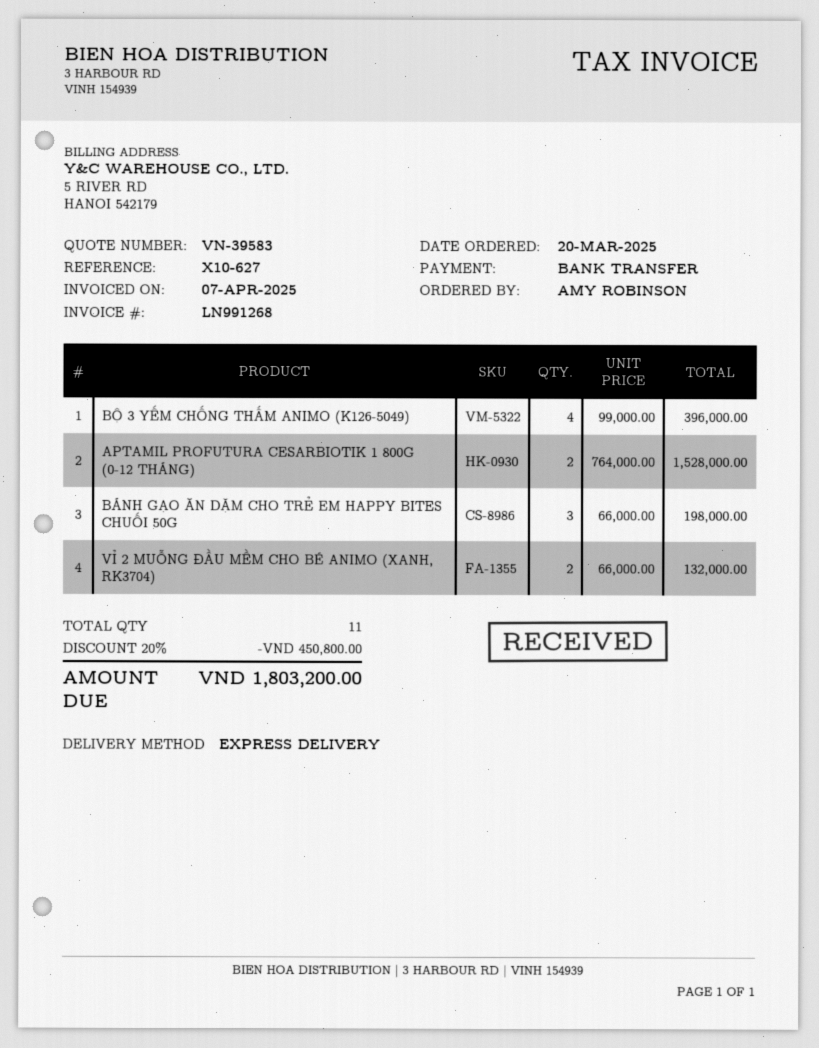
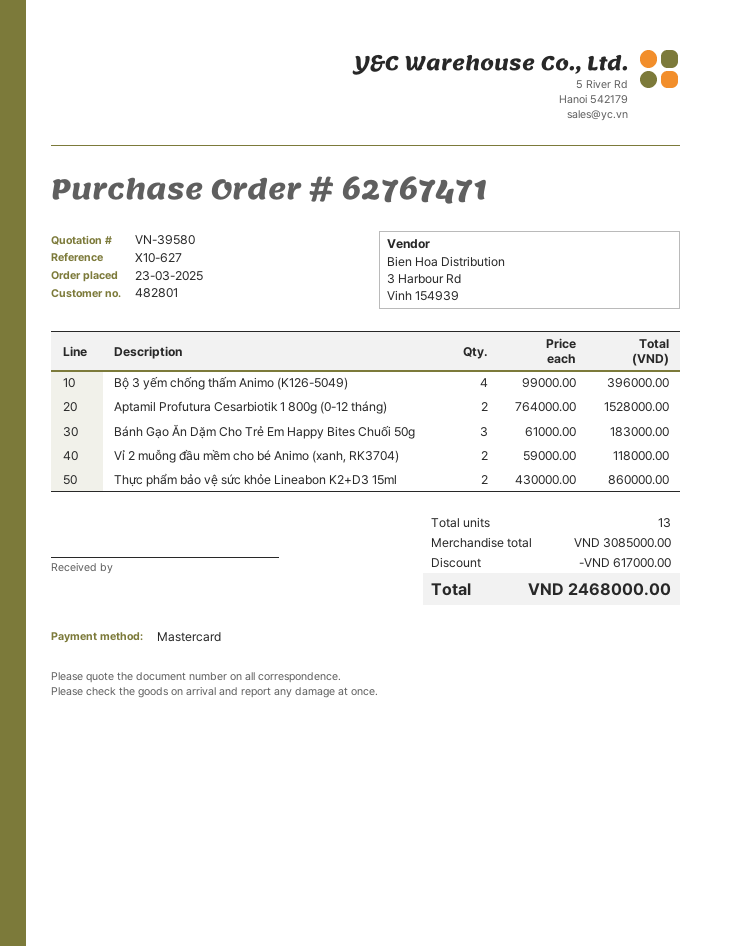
quote number: VN-39583 -> VN-39580
order date: 2025-03-20 -> 2025-03-23
payment method: bank transfer -> Mastercard
BÁNH GẠO ĂN DẶM CHO TRẺ EM HAPPY BITES CHUỐI 50G: 3 x 66000.00 = 198000.00 -> 3 x 61000.00 = 183000.00
VỈ 2 MUỖNG ĐẦU MỀM CHO BÉ ANIMO (XANH, RK3704): 2 x 66000.00 = 132000.00 -> 2 x 59000.00 = 118000.00
Thực phẩm bảo vệ sức khỏe Lineabon K2+D3 15ml: none -> 2 x 430000.00 = 860000.00
total quantity: 11 -> 13
discount: 450800.00 -> 617000.00
total: 1803200.00 -> 2468000.00

